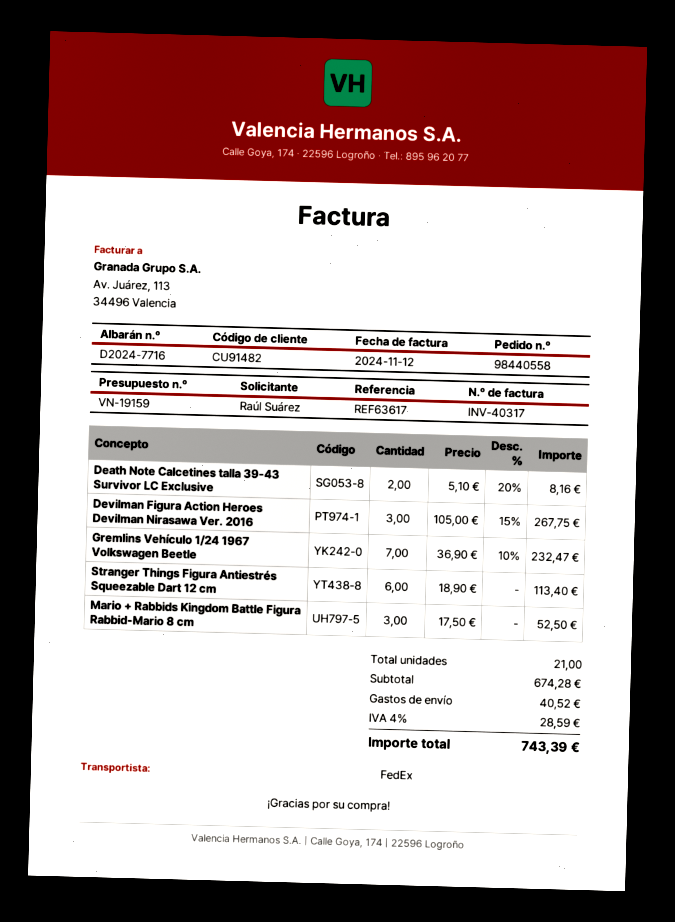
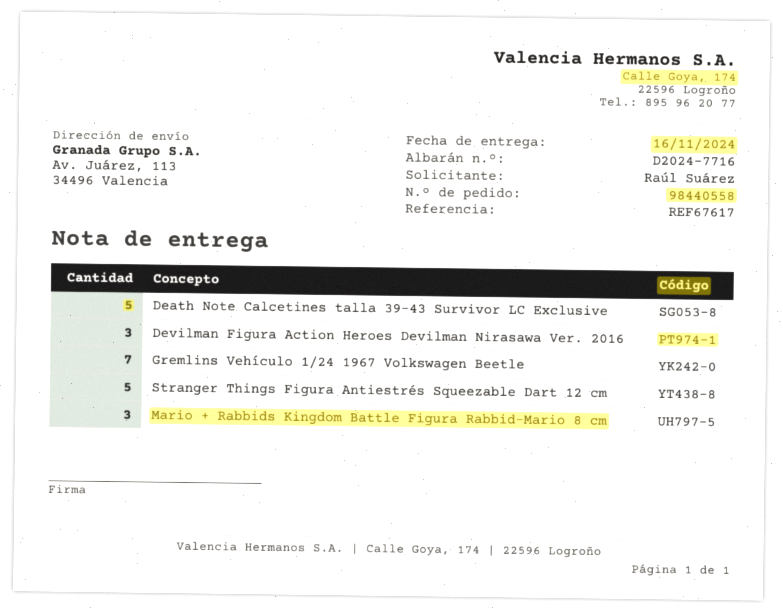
reference: REF63617 -> REF67617
Death Note Calcetines talla 39-43 Survivor LC Exclusive: 2 -> 5
Stranger Things Figura Antiestrés Squeezable Dart 12 cm: 6 -> 5

